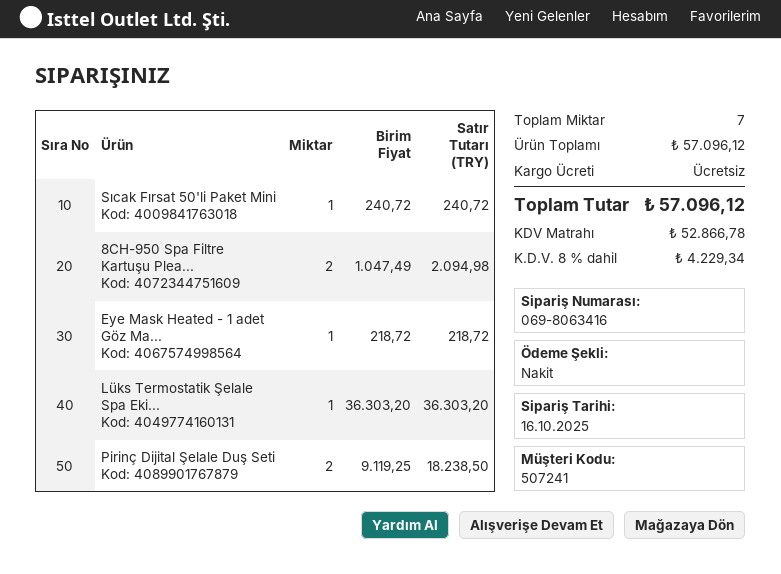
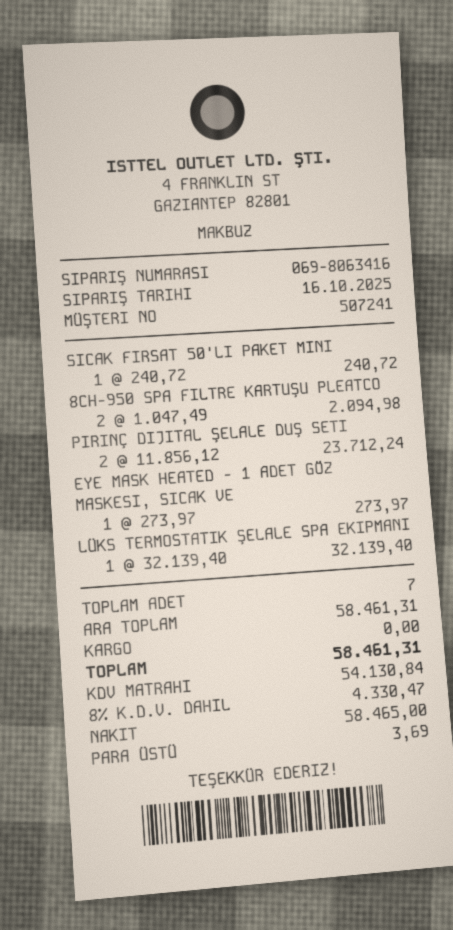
Eye Mask Heated - 1 adet Göz Ma...: 1 x 218.72 = 218.72 -> 1 x 273.97 = 273.97
Lüks Termostatik Şelale Spa Eki...: 1 x 36303.20 = 36303.20 -> 1 x 32139.40 = 32139.40
Pirinç Dijital Şelale Duş Seti: 2 x 9119.25 = 18238.50 -> 2 x 11856.12 = 23712.24
subtotal: 57096.12 -> 58461.31
net: 52866.78 -> 54130.84
tax: 8% = 4229.34 -> 8% = 4330.47
total: 57096.12 -> 58461.31

